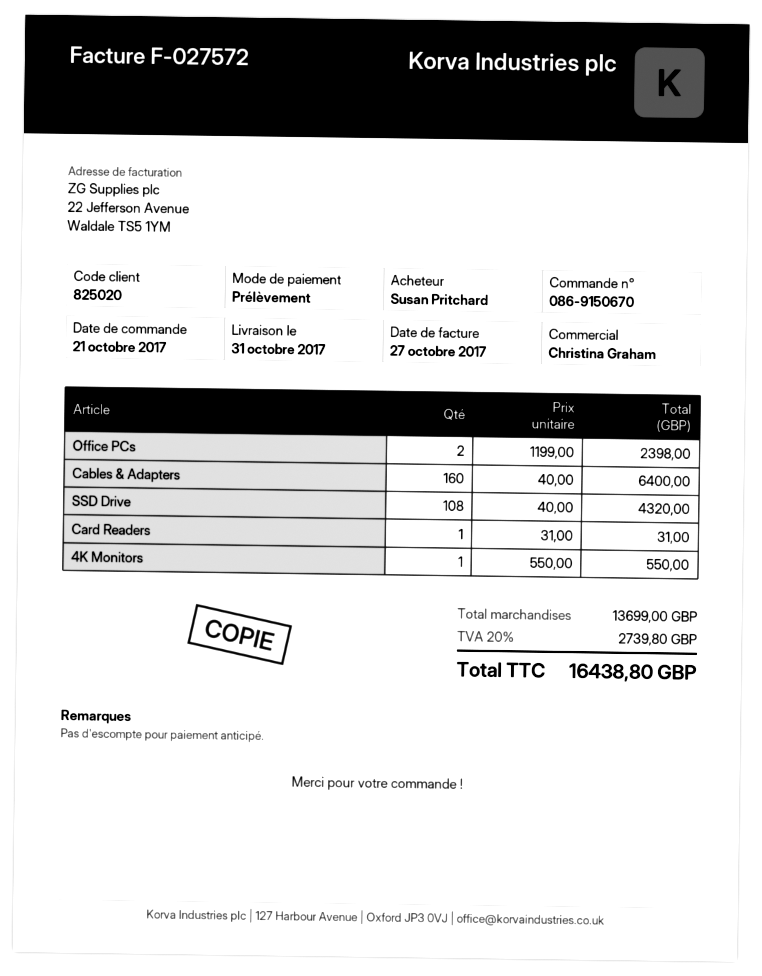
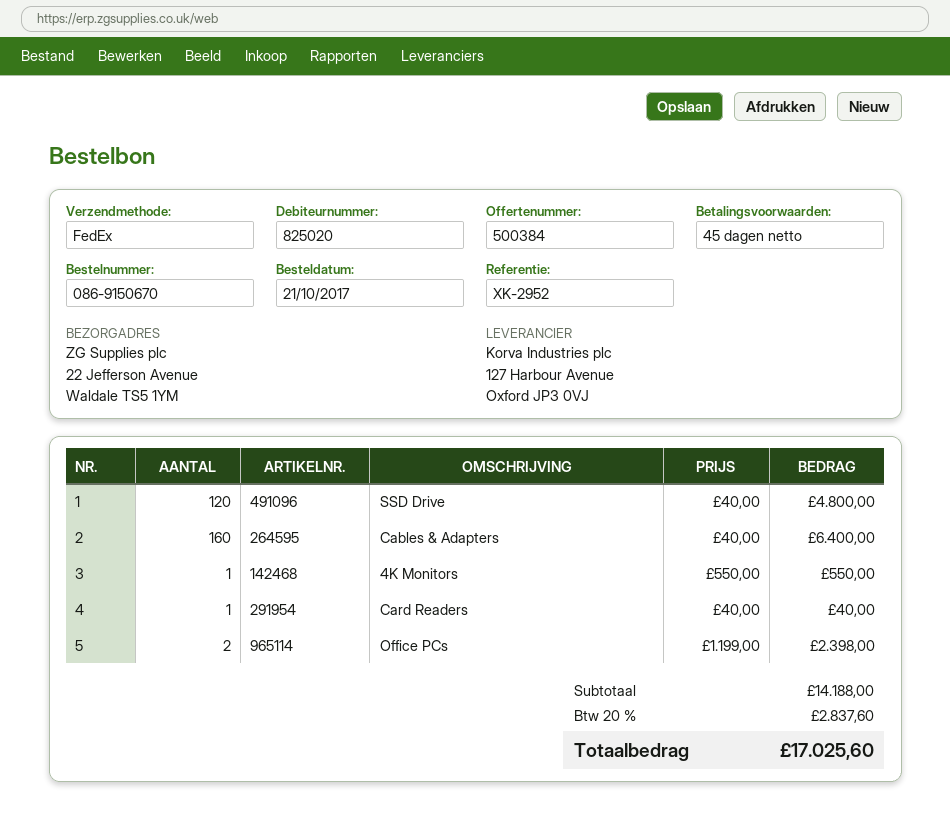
SSD Drive: 108 x 40.00 = 4320.00 -> 120 x 40.00 = 4800.00
Card Readers: 1 x 31.00 = 31.00 -> 1 x 40.00 = 40.00
subtotal: 13699.00 -> 14188.00
tax: 20% = 2739.80 -> 20% = 2837.60
total: 16438.80 -> 17025.60

